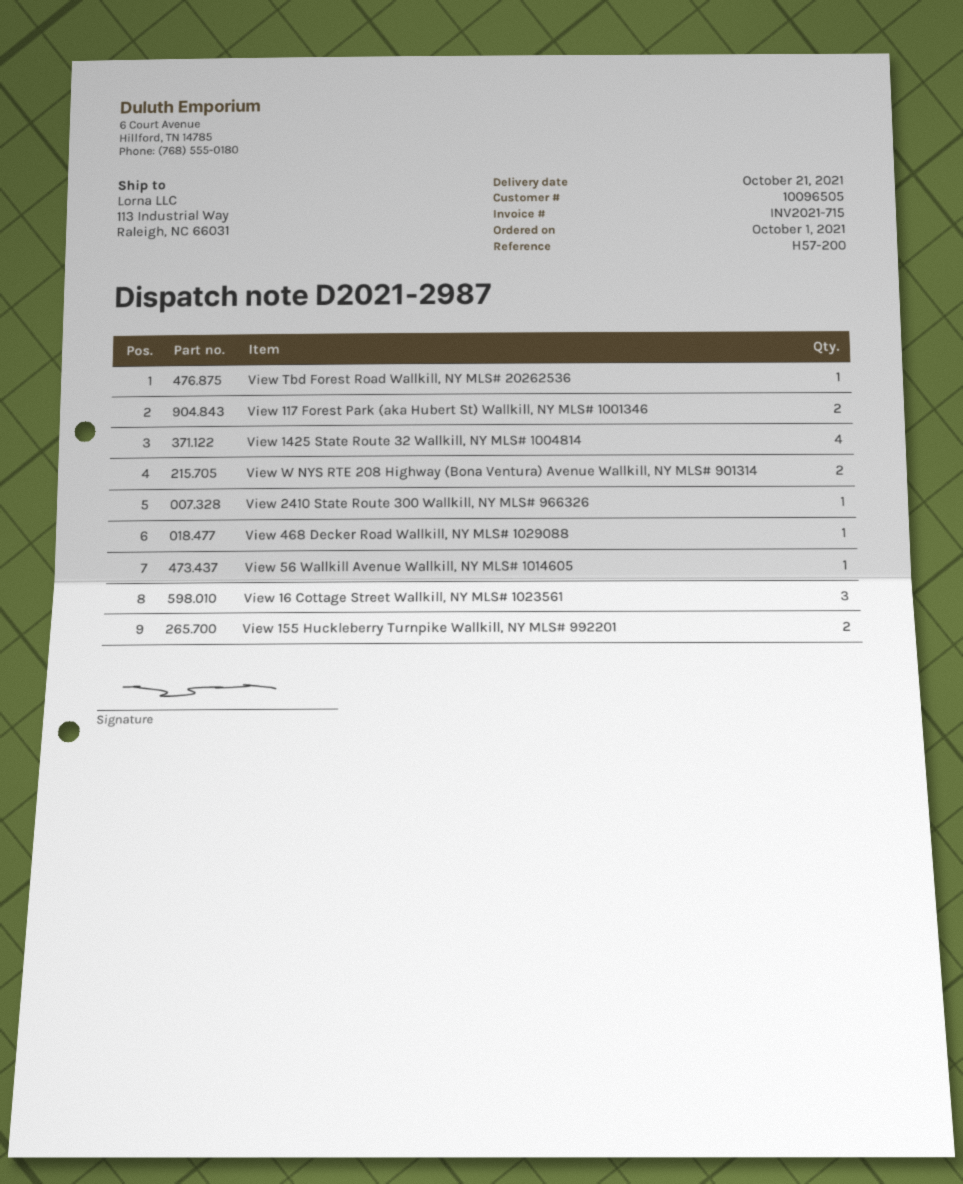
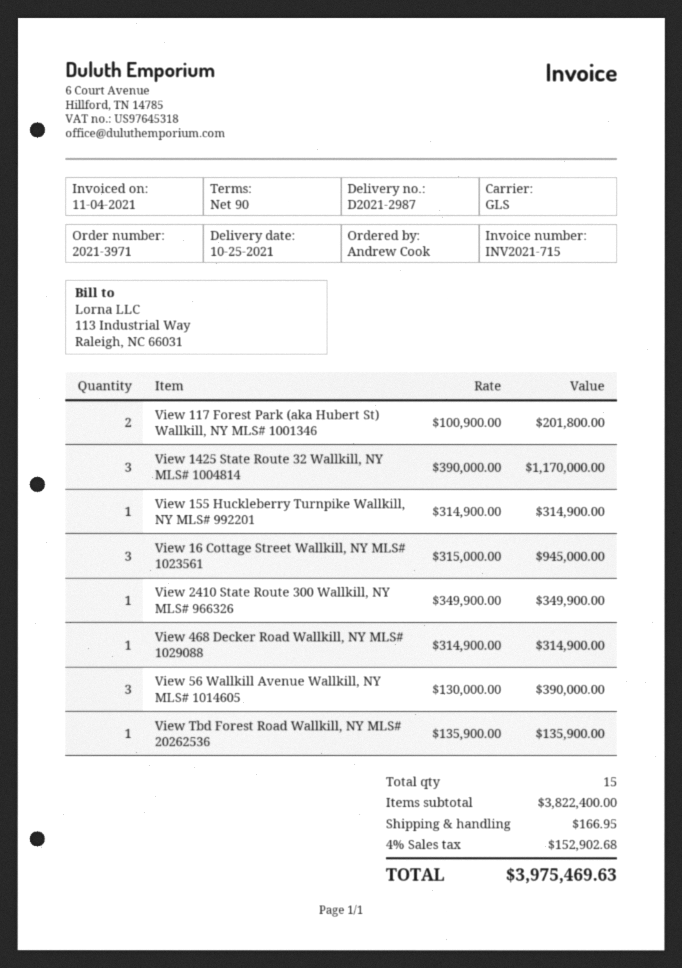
delivery date: 2021-10-21 -> 2021-10-25
View 1425 State Route 32 Wallkill, NY MLS# 1004814: 4 -> 3
View W NYS RTE 208 Highway (Bona Ventura) Avenue Wallkill, NY MLS# 901314: 2 -> none
View 56 Wallkill Avenue Wallkill, NY MLS# 1014605: 1 -> 3
View 155 Huckleberry Turnpike Wallkill, NY MLS# 992201: 2 -> 1

